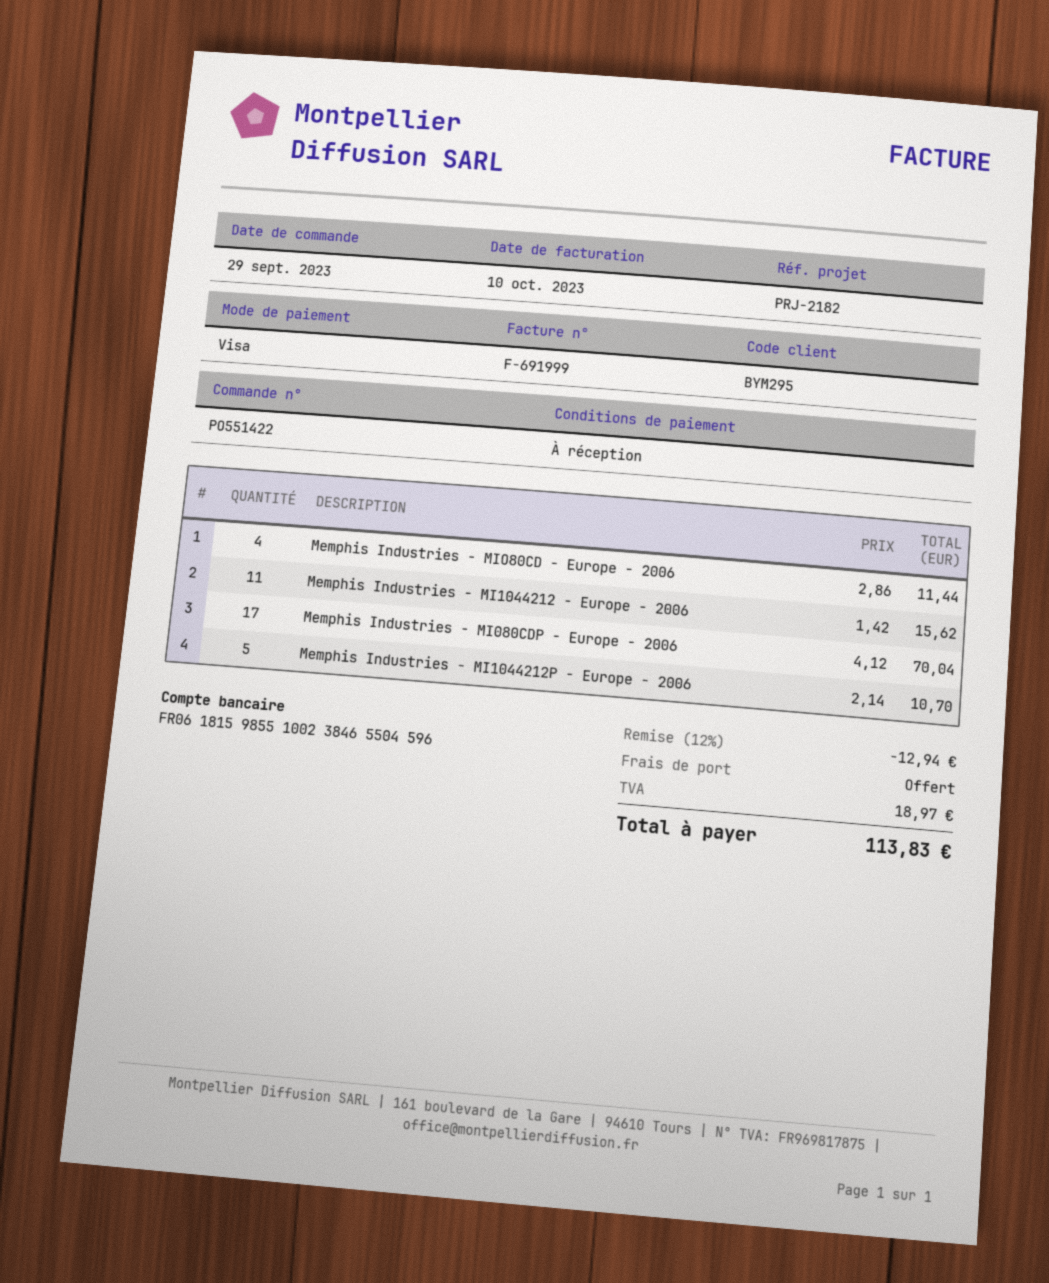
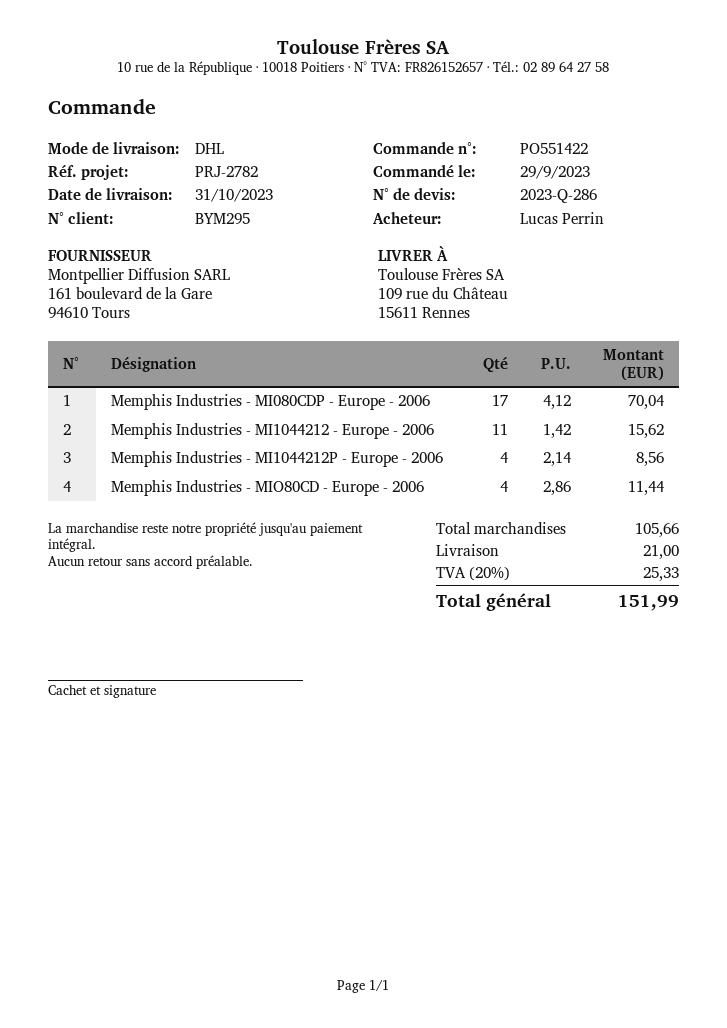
reference: PRJ-2182 -> PRJ-2782
Memphis Industries - MI1044212P - Europe - 2006: 5 x 2.14 = 10.70 -> 4 x 2.14 = 8.56
discount: 12% = 12.94 -> none
shipping: 0.00 -> 21.00
tax: 18.97 -> 25.33
total: 113.83 -> 151.99

